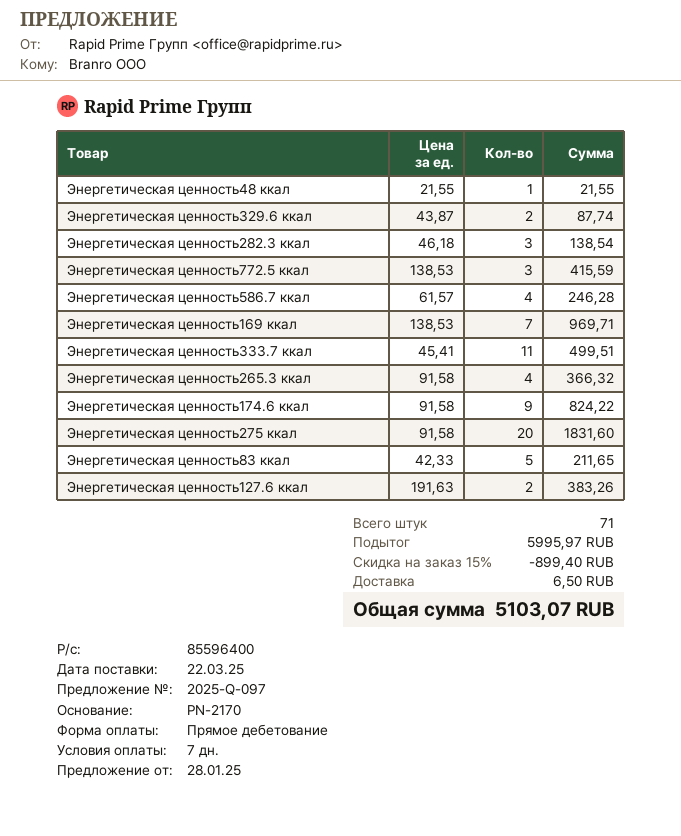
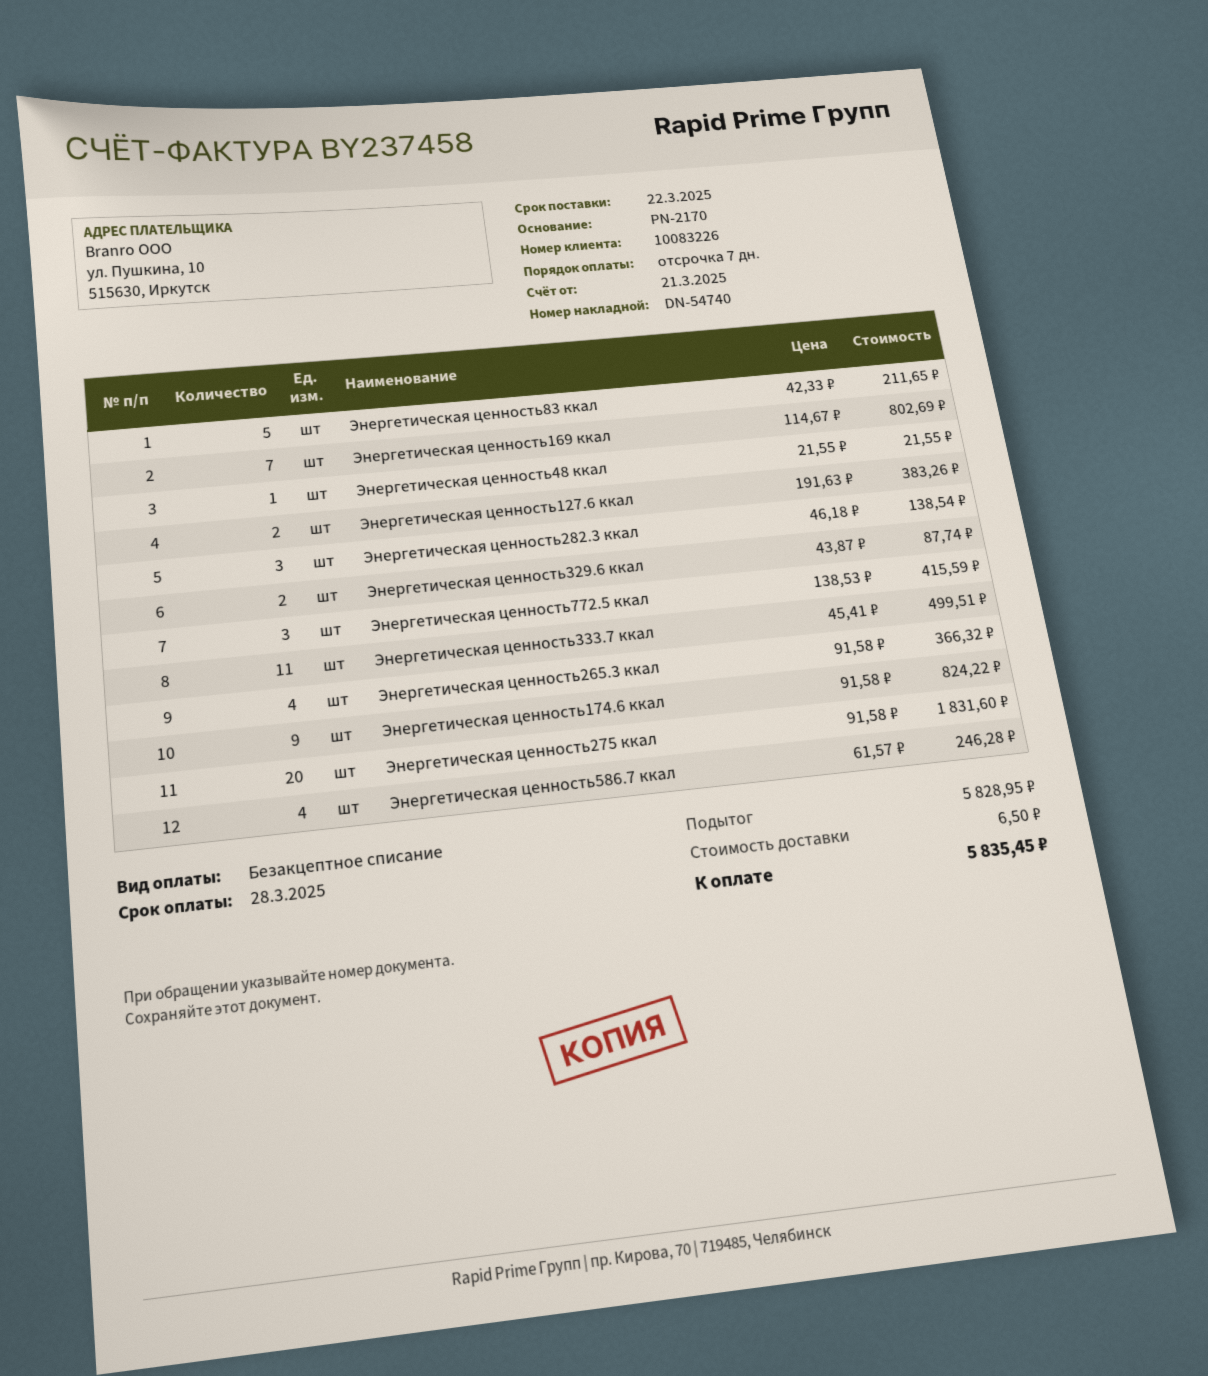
Энергетическая ценность169 ккал: 7 x 138.53 = 969.71 -> 7 x 114.67 = 802.69
subtotal: 5995.97 -> 5828.95
discount: 15% = 899.40 -> none
total: 5103.07 -> 5835.45

